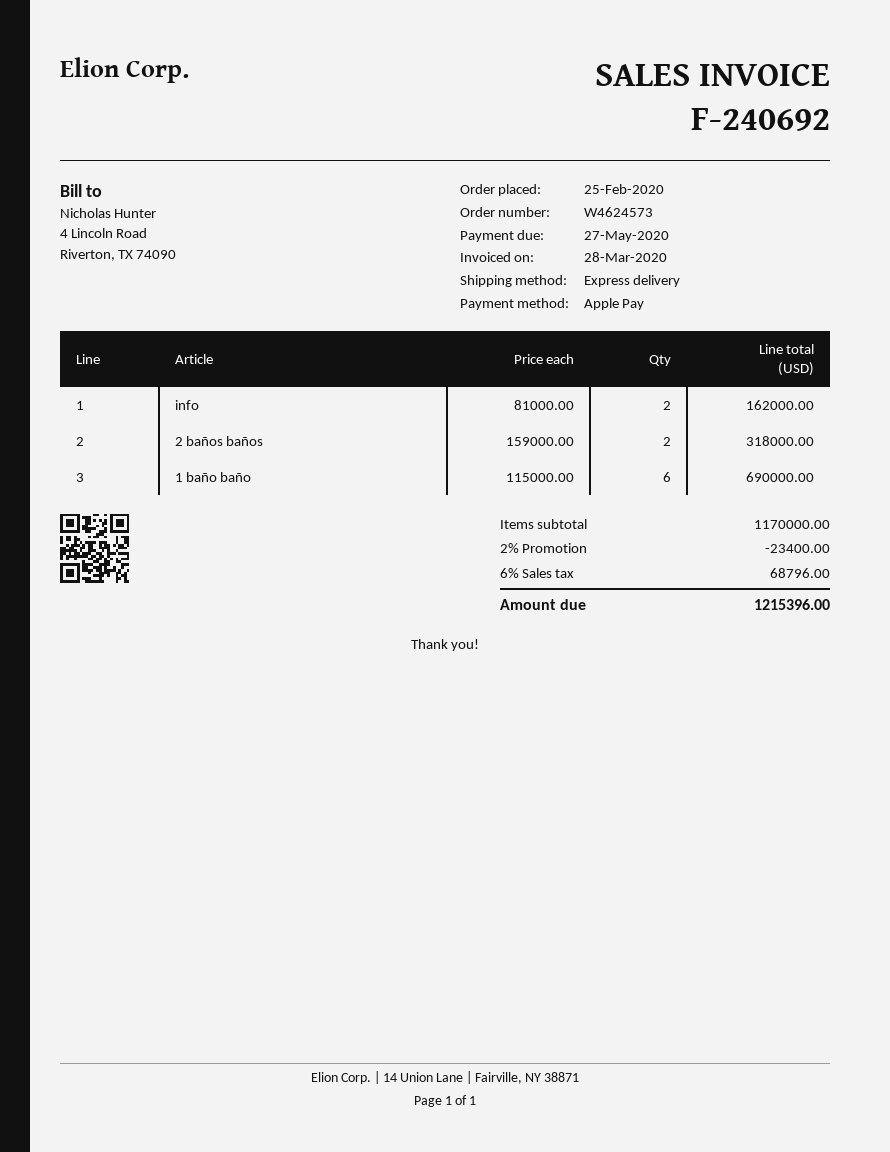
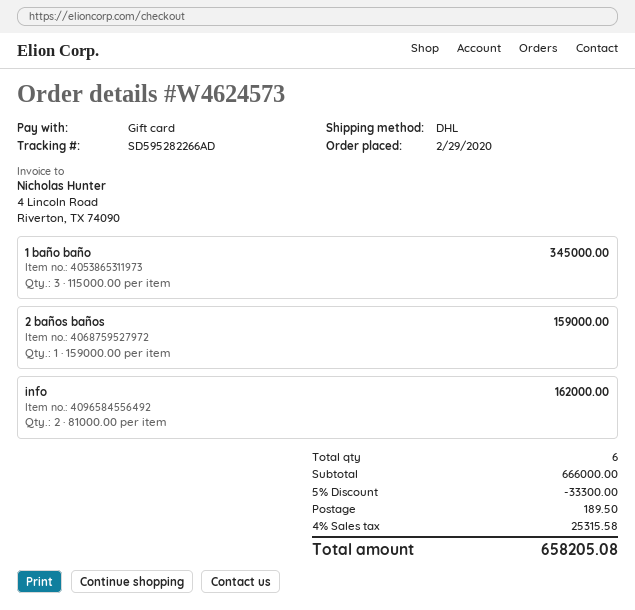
order date: 2020-02-25 -> 2020-02-29
payment method: Apple Pay -> gift card
shipping method: express -> DHL
2 baños baños: 2 x 159000.00 = 318000.00 -> 1 x 159000.00 = 159000.00
1 baño baño: 6 x 115000.00 = 690000.00 -> 3 x 115000.00 = 345000.00
subtotal: 1170000.00 -> 666000.00
discount: 2% = 23400.00 -> 5% = 33300.00
shipping: none -> 189.50
tax: 6% = 68796.00 -> 4% = 25315.58
total: 1215396.00 -> 658205.08

